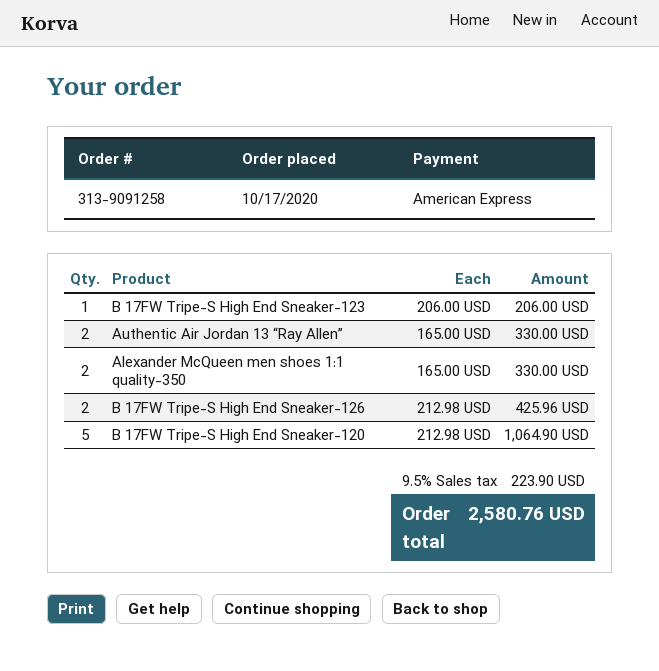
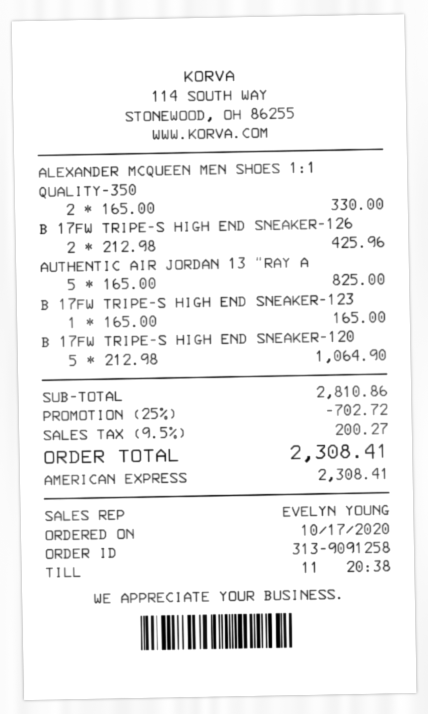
B 17FW Tripe-S High End Sneaker-123: 1 x 206.00 = 206.00 -> 1 x 165.00 = 165.00
Authentic Air Jordan 13 “Ray Allen”: 2 x 165.00 = 330.00 -> 5 x 165.00 = 825.00
discount: none -> 25% = 702.72
tax: 9.5% = 223.90 -> 9.5% = 200.27
total: 2580.76 -> 2308.41

